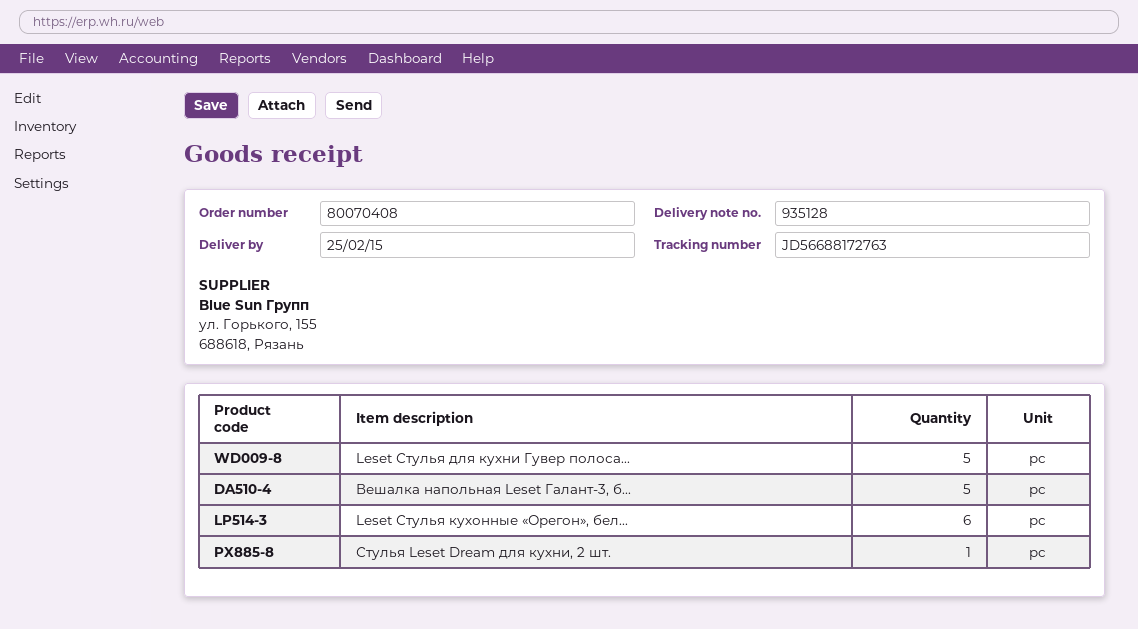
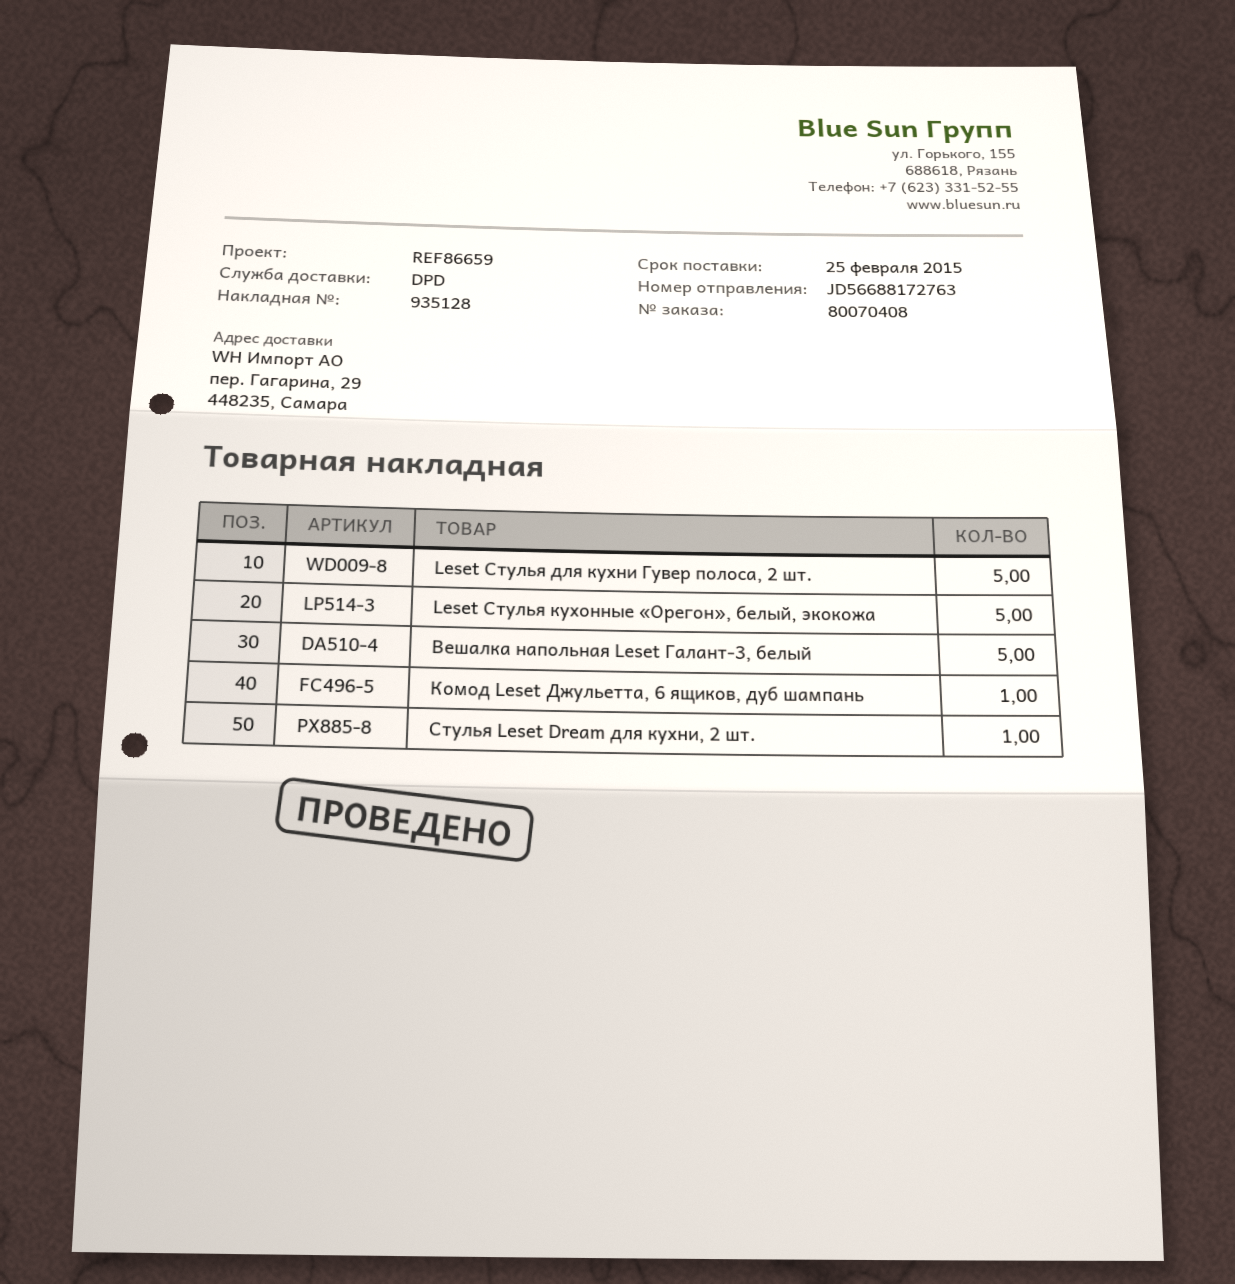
Leset Стулья кухонные «Орегон», бел...: 6 -> 5
Комод Leset Джульетта, 6 ящиков, дуб шампань: none -> 1

